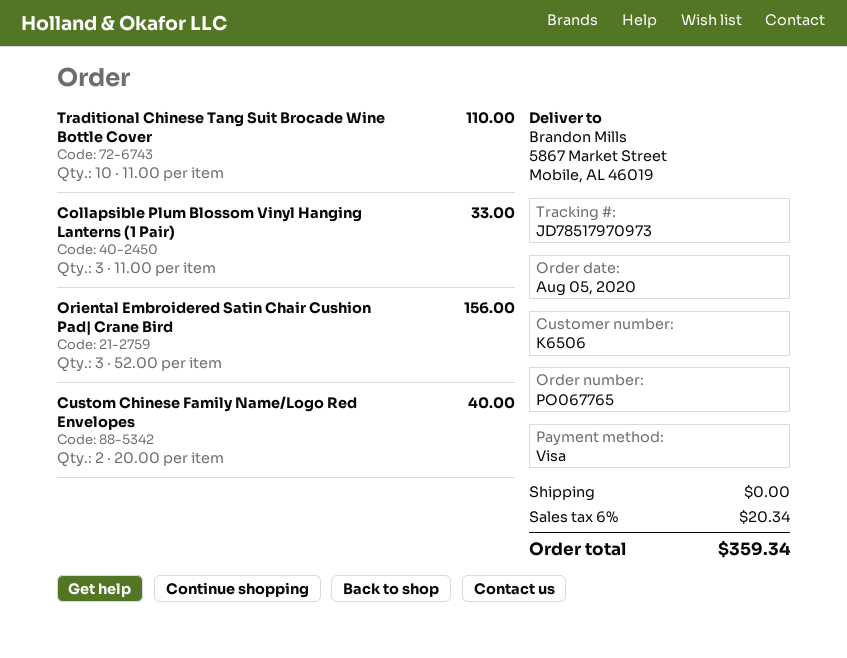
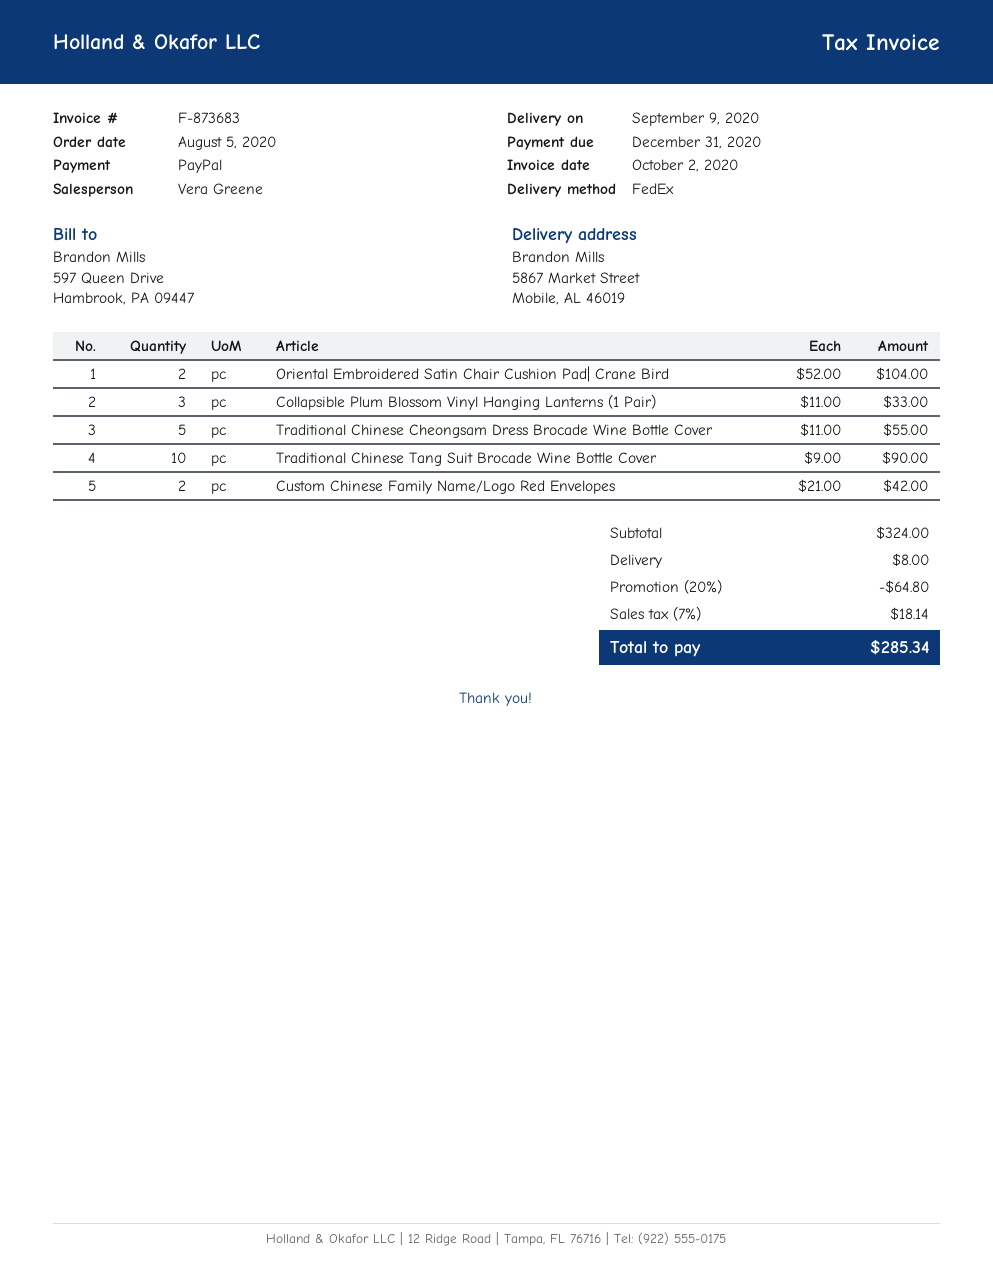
payment method: Visa -> PayPal
Traditional Chinese Tang Suit Brocade Wine Bottle Cover: 10 x 11.00 = 110.00 -> 10 x 9.00 = 90.00
Oriental Embroidered Satin Chair Cushion Pad| Crane Bird: 3 x 52.00 = 156.00 -> 2 x 52.00 = 104.00
Custom Chinese Family Name/Logo Red Envelopes: 2 x 20.00 = 40.00 -> 2 x 21.00 = 42.00
Traditional Chinese Cheongsam Dress Brocade Wine Bottle Cover: none -> 5 x 11.00 = 55.00
discount: none -> 20% = 64.80
shipping: 0.00 -> 8.00
tax: 6% = 20.34 -> 7% = 18.14
total: 359.34 -> 285.34

